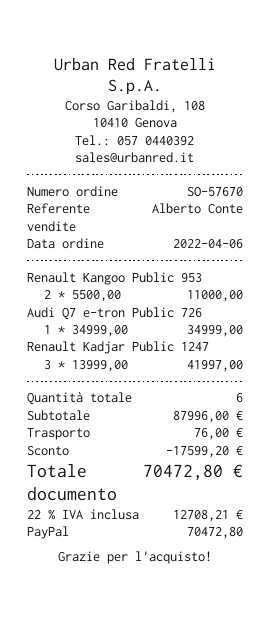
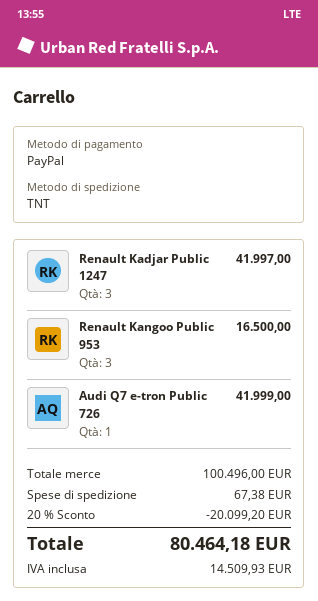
Renault Kangoo Public 953: 2 for 11000.00 -> 3 for 16500.00
Audi Q7 e-tron Public 726: 1 for 34999.00 -> 1 for 41999.00
subtotal: 87996.00 -> 100496.00
discount: 17599.20 -> 20099.20
shipping: 76.00 -> 67.38
tax: 12708.21 -> 14509.93
total: 70472.80 -> 80464.18

